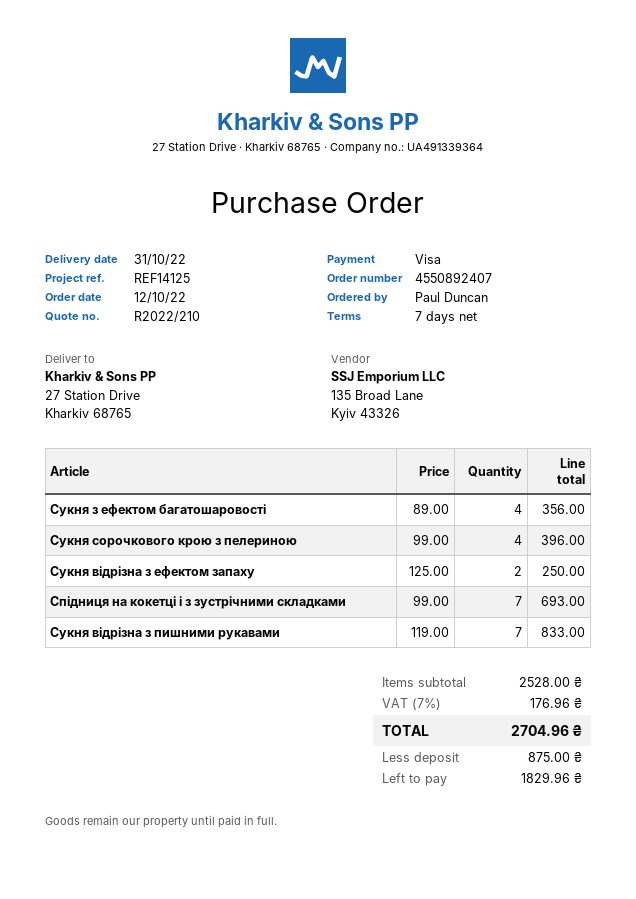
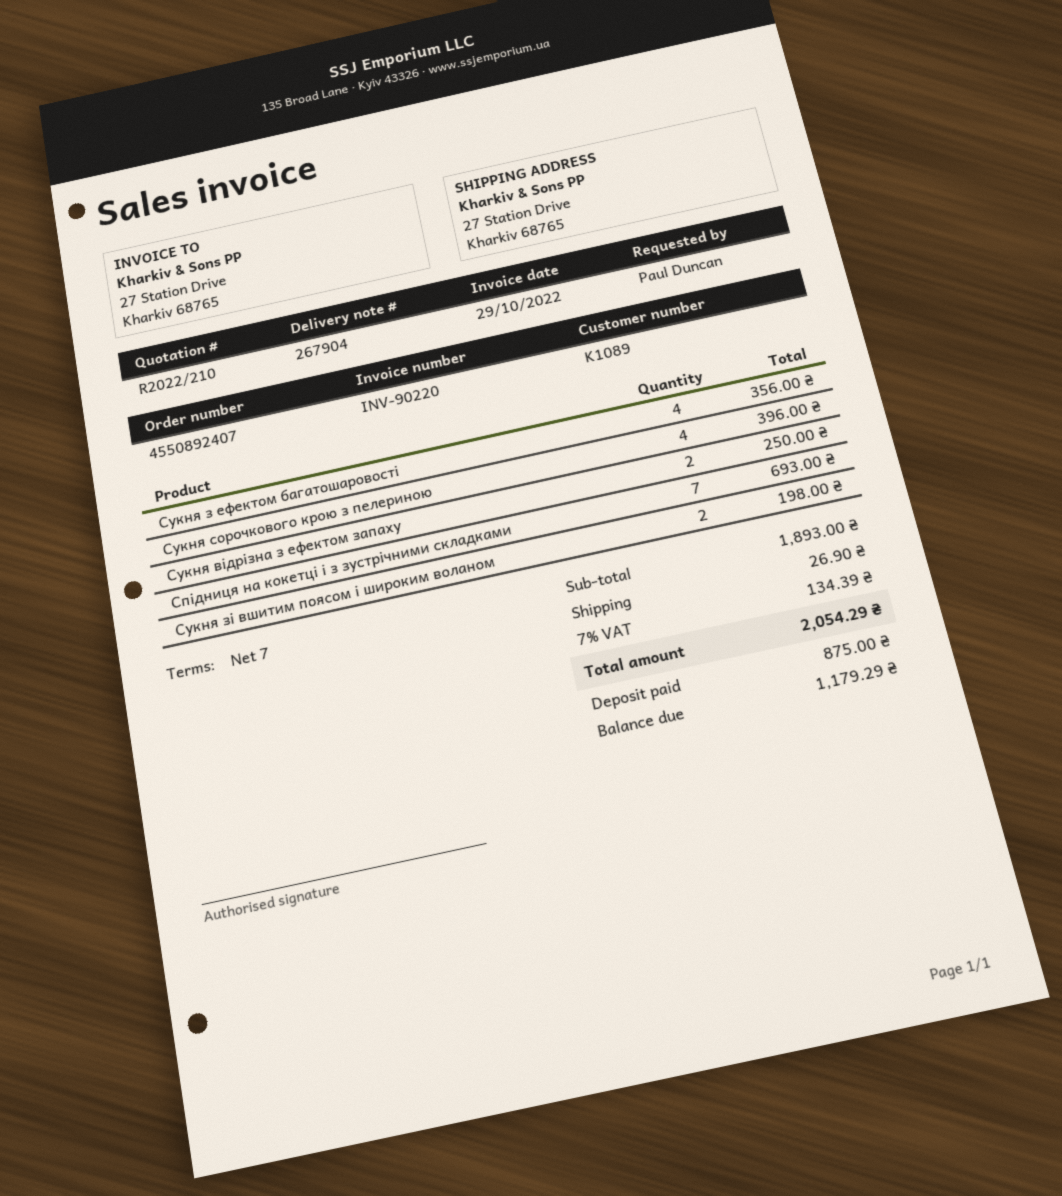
Сукня відрізна з пишними рукавами: 7 for 833.00 -> none
Сукня зі вшитим поясом і широким воланом: none -> 2 for 198.00
subtotal: 2528.00 -> 1893.00
shipping: none -> 26.90
tax: 7% = 176.96 -> 7% = 134.39
total: 2704.96 -> 2054.29
balance: 1829.96 -> 1179.29

